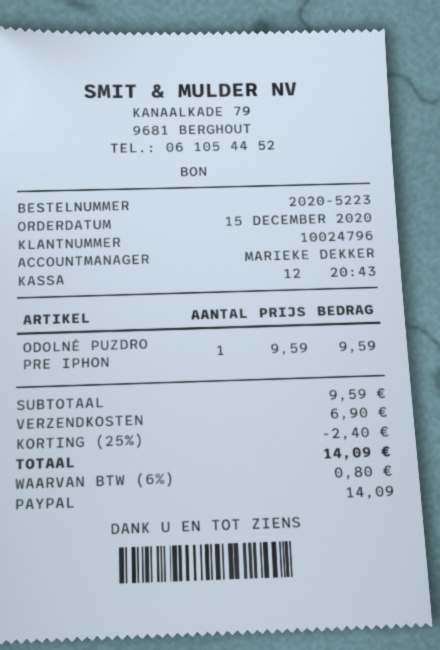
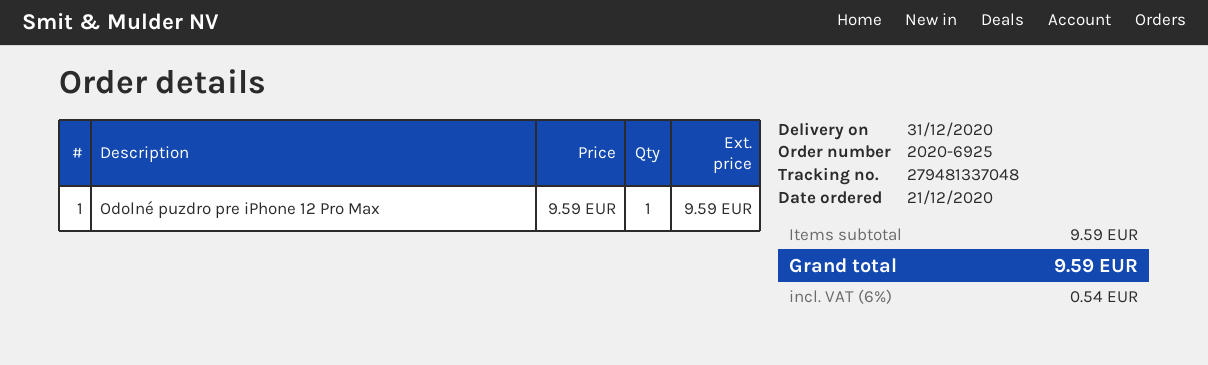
order number: 2020-5223 -> 2020-6925
order date: 2020-12-15 -> 2020-12-21
discount: 25% = 2.40 -> none
shipping: 6.90 -> none
tax: 6% = 0.80 -> 6% = 0.54
total: 14.09 -> 9.59

